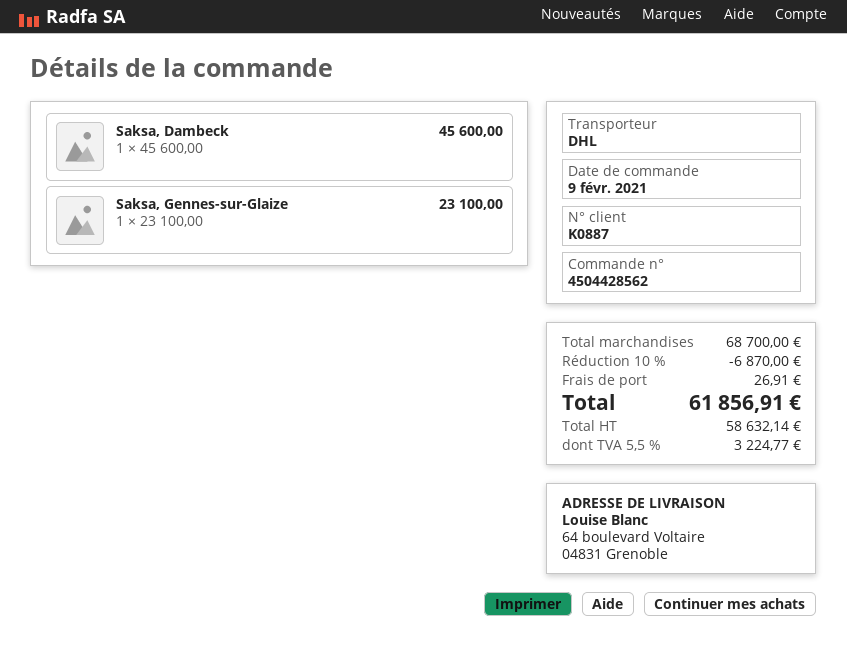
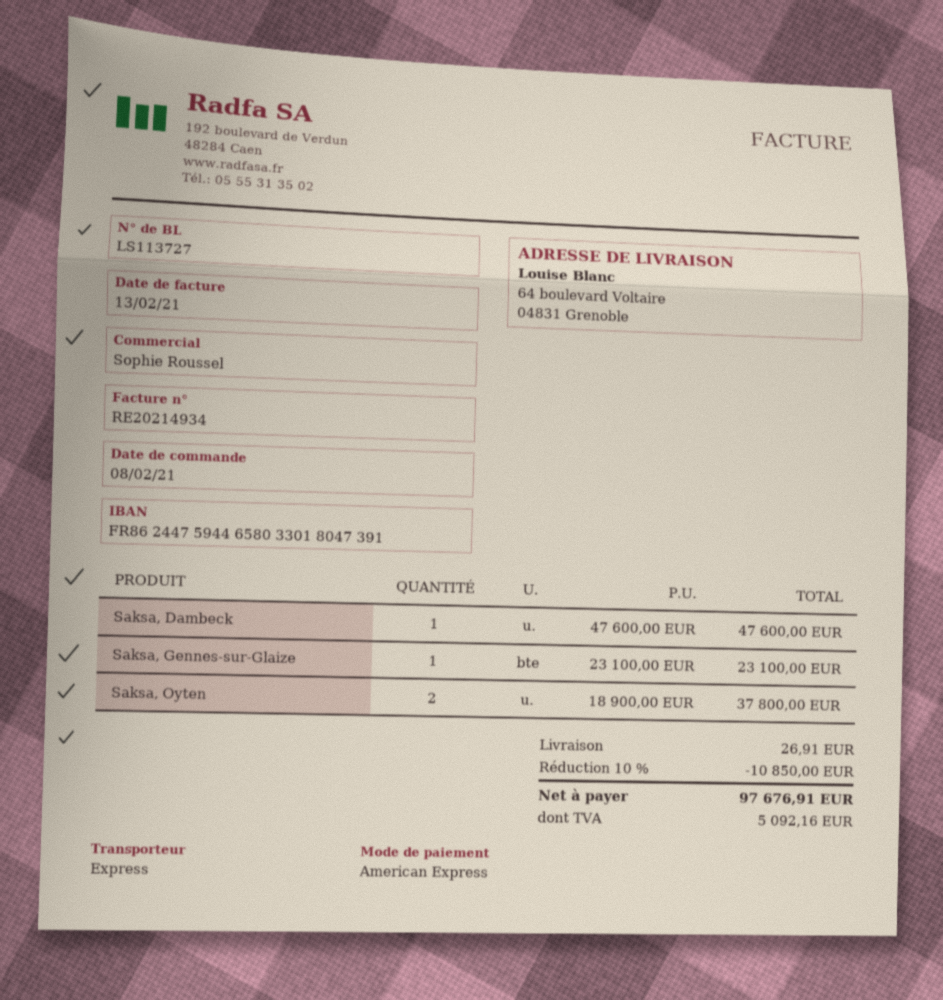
order date: 2021-02-09 -> 2021-02-08
shipping method: DHL -> express
Saksa, Dambeck: 1 x 45600.00 = 45600.00 -> 1 x 47600.00 = 47600.00
Saksa, Oyten: none -> 2 x 18900.00 = 37800.00
discount: 10% = 6870.00 -> 10% = 10850.00
tax: 3224.77 -> 5092.16
total: 61856.91 -> 97676.91

